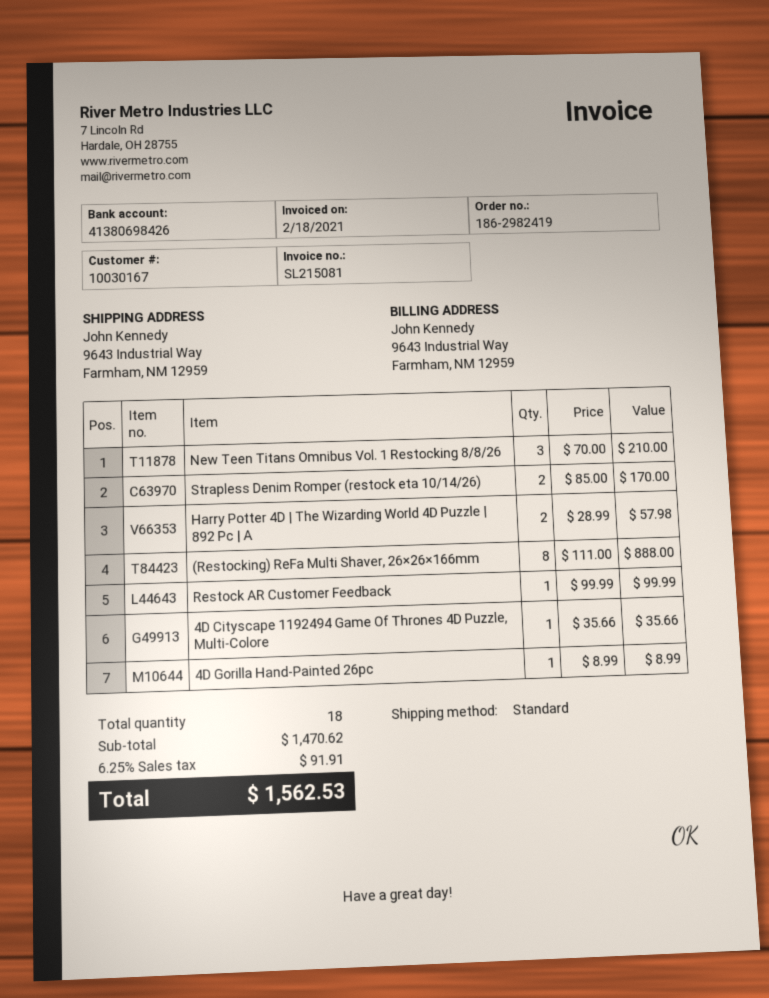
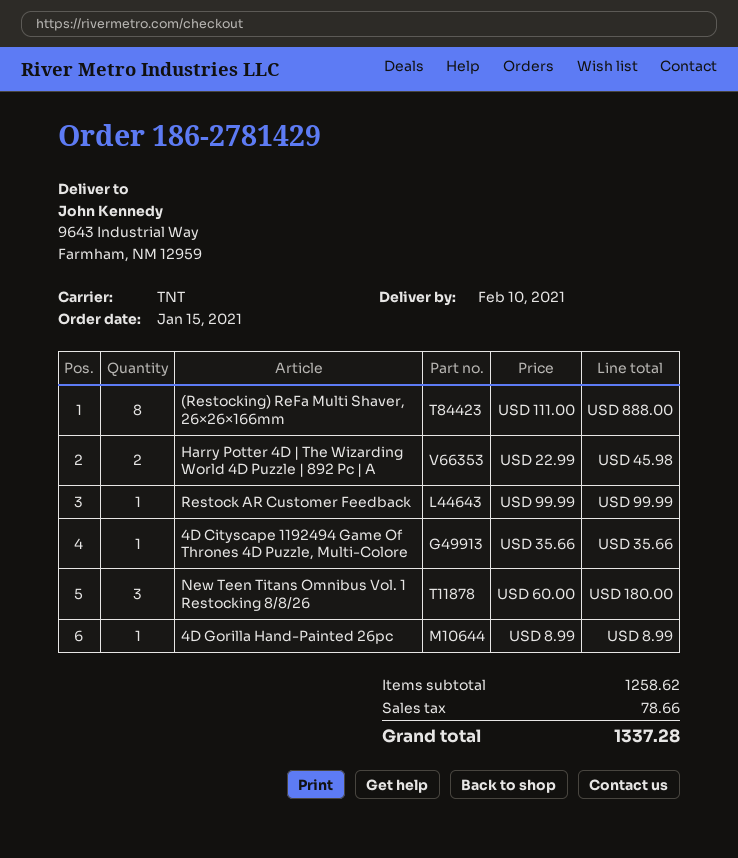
order number: 186-2982419 -> 186-2781429
shipping method: standard -> TNT
New Teen Titans Omnibus Vol. 1 Restocking 8/8/26: 3 x 70.00 = 210.00 -> 3 x 60.00 = 180.00
Strapless Denim Romper (restock eta 10/14/26): 2 x 85.00 = 170.00 -> none
Harry Potter 4D | The Wizarding World 4D Puzzle | 892 Pc | A: 2 x 28.99 = 57.98 -> 2 x 22.99 = 45.98
subtotal: 1470.62 -> 1258.62
tax: 91.91 -> 78.66
total: 1562.53 -> 1337.28

